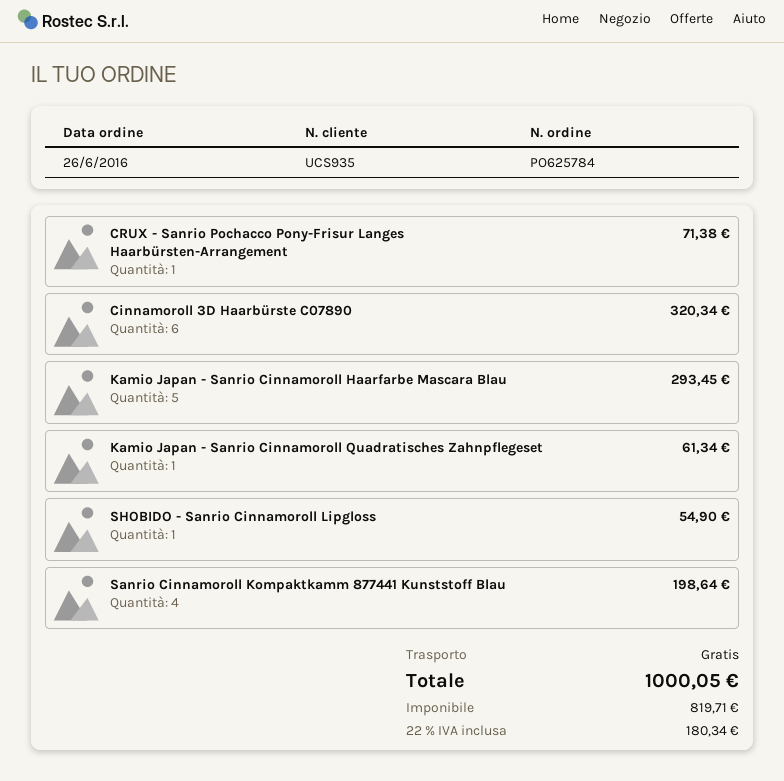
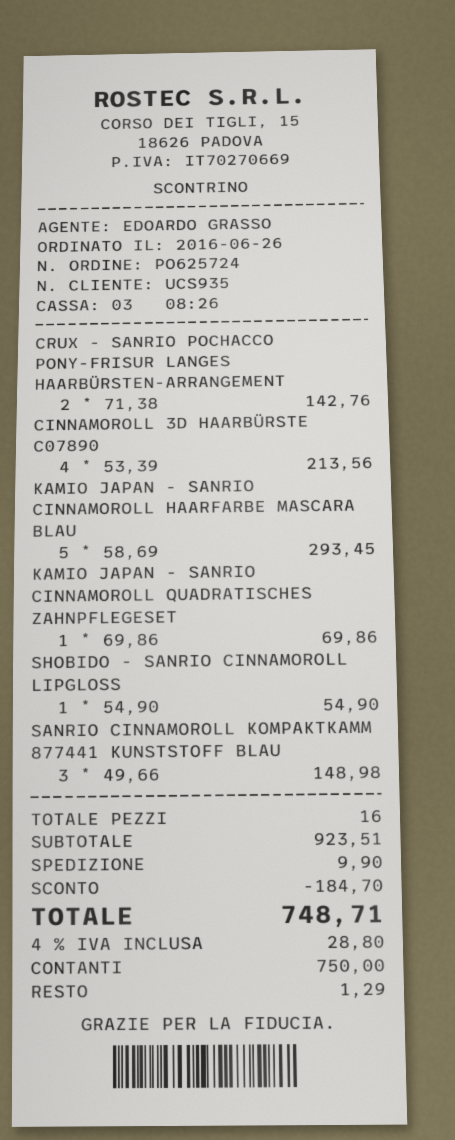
order number: PO625784 -> PO625724
CRUX - Sanrio Pochacco Pony-Frisur Langes Haarbürsten-Arrangement: 1 for 71.38 -> 2 for 142.76
Cinnamoroll 3D Haarbürste C07890: 6 for 320.34 -> 4 for 213.56
Kamio Japan - Sanrio Cinnamoroll Quadratisches Zahnpflegeset: 1 for 61.34 -> 1 for 69.86
Sanrio Cinnamoroll Kompaktkamm 877441 Kunststoff Blau: 4 for 198.64 -> 3 for 148.98
discount: none -> 184.70
shipping: 0.00 -> 9.90
tax: 22% = 180.34 -> 4% = 28.80
total: 1000.05 -> 748.71

